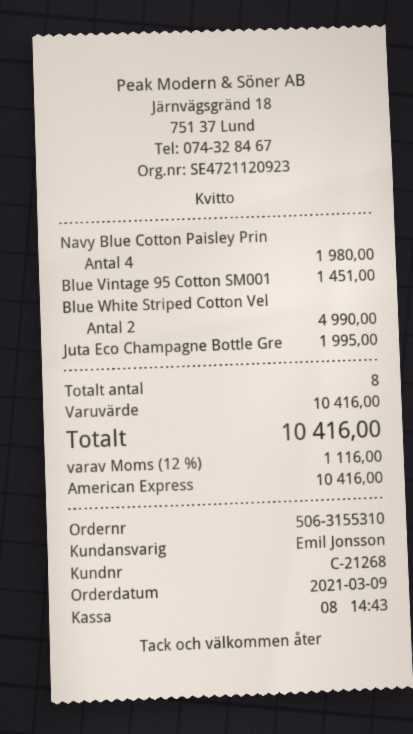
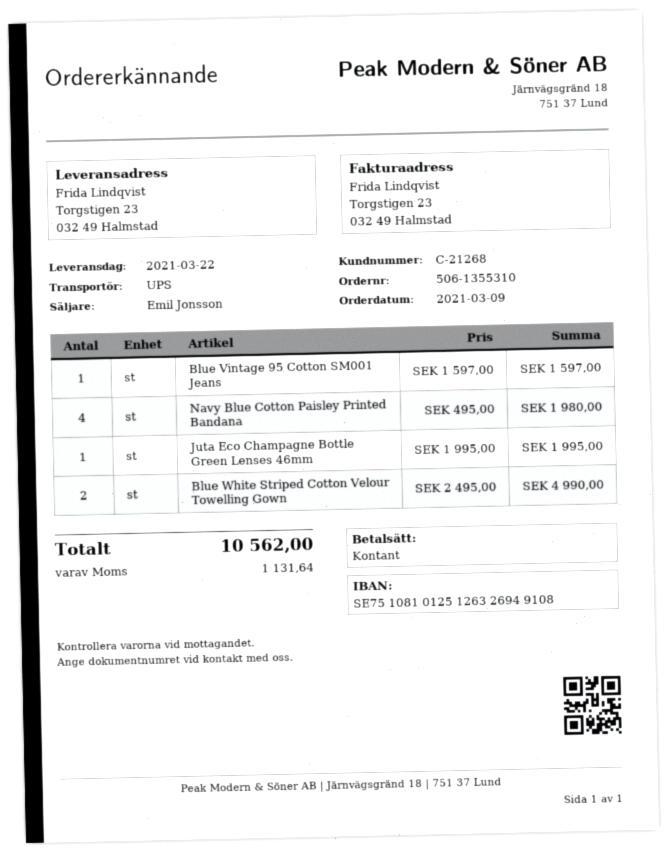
order number: 506-3155310 -> 506-1355310
payment method: American Express -> cash
Blue Vintage 95 Cotton SM001: 1 for 1451.00 -> 1 for 1597.00
tax: 1116.00 -> 1131.64
total: 10416.00 -> 10562.00

